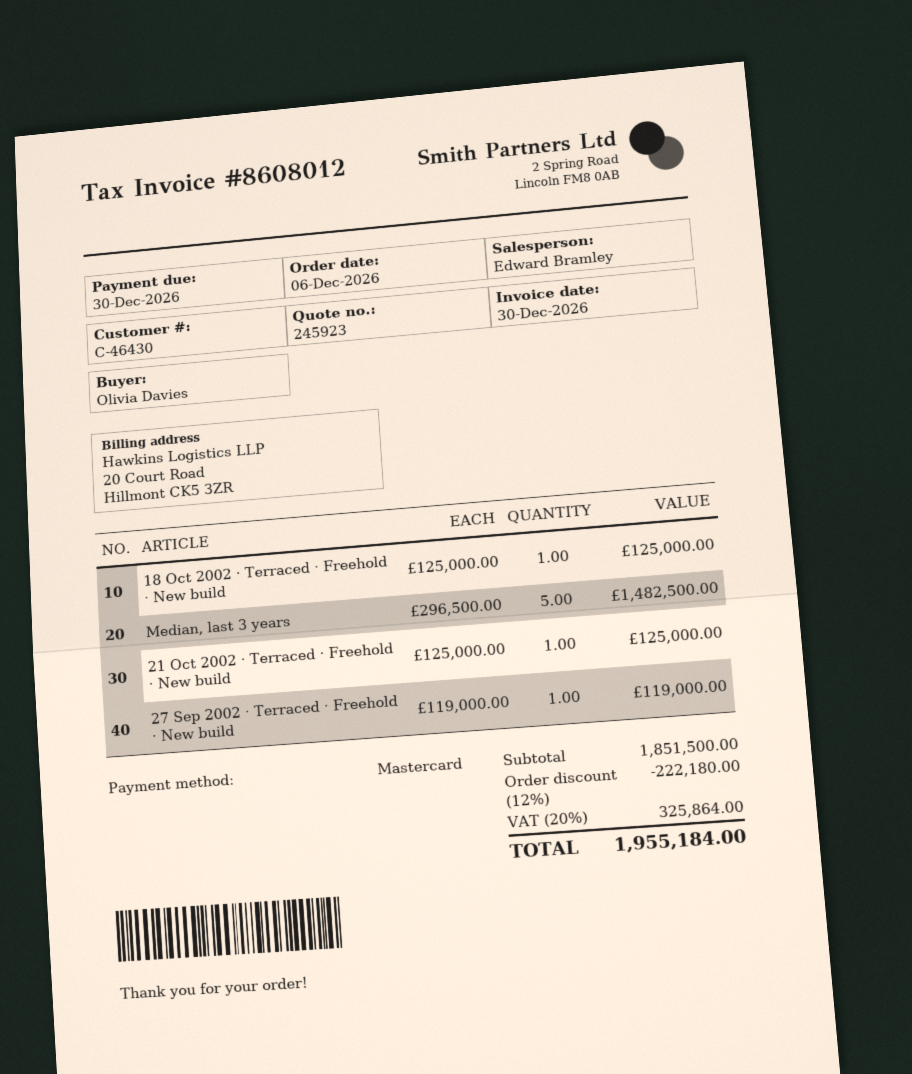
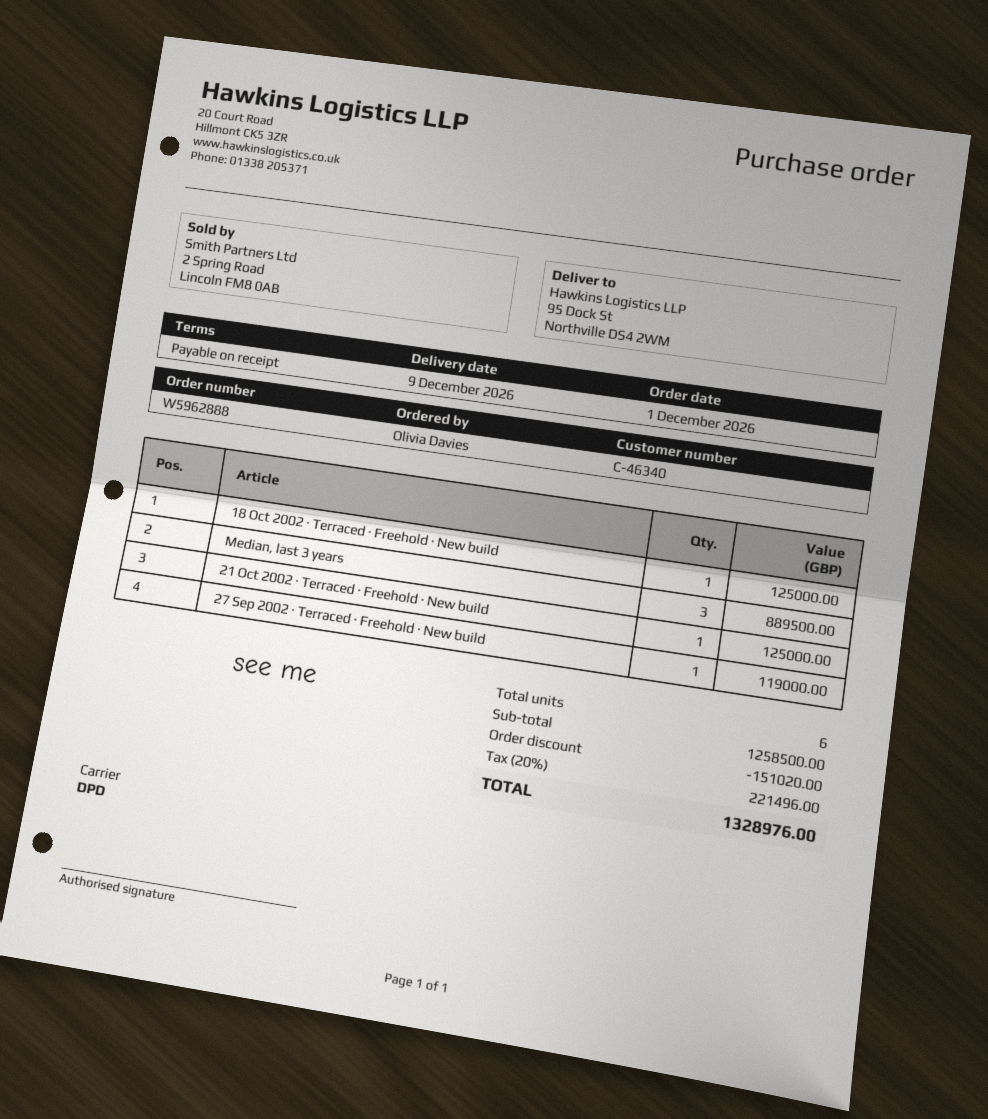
order date: 2026-12-06 -> 2026-12-01
customer number: C-46430 -> C-46340
Median, last 3 years: 5 for 1482500.00 -> 3 for 889500.00
subtotal: 1851500.00 -> 1258500.00
discount: 222180.00 -> 151020.00
tax: 20% = 325864.00 -> 20% = 221496.00
total: 1955184.00 -> 1328976.00

